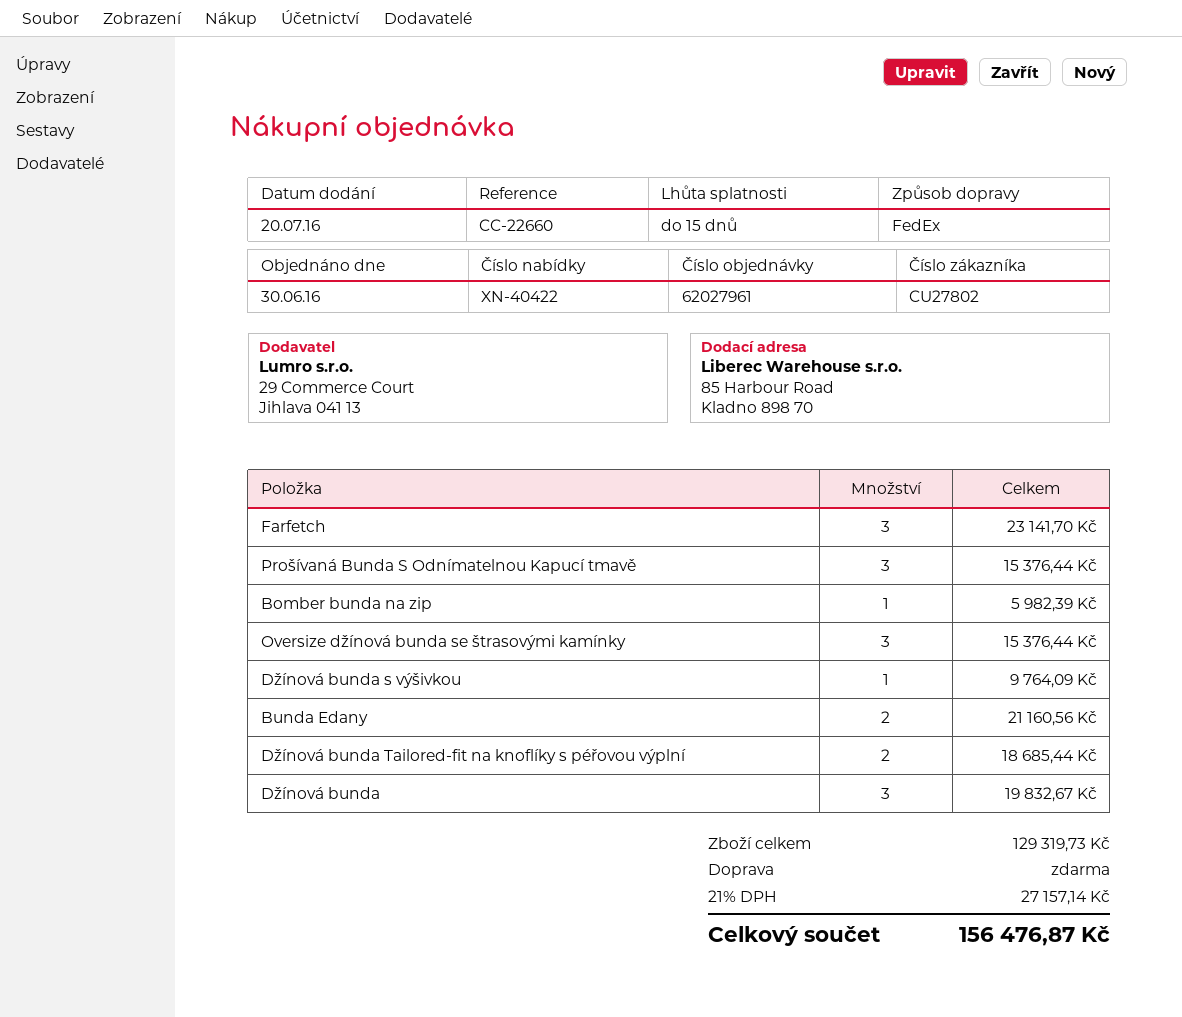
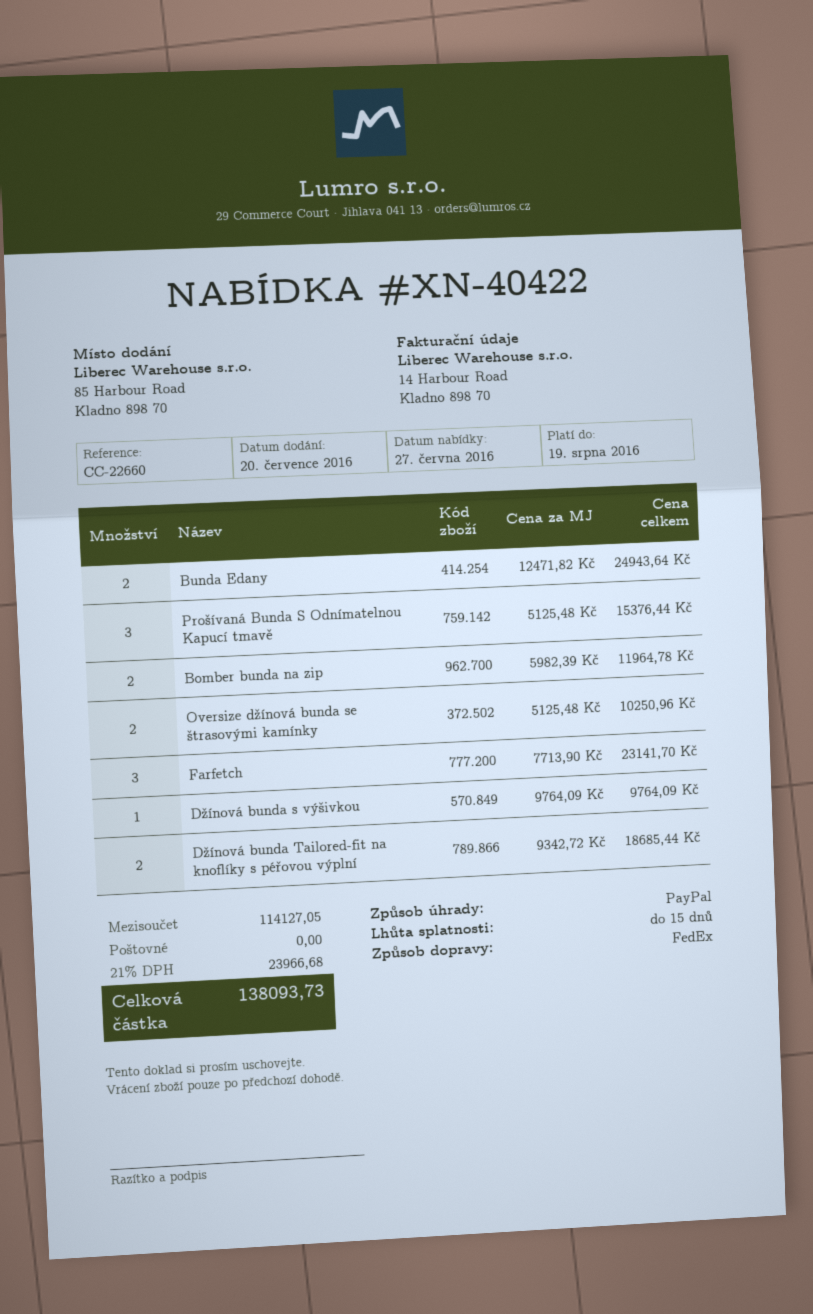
Bomber bunda na zip: 1 for 5982.39 -> 2 for 11964.78
Oversize džínová bunda se štrasovými kamínky: 3 for 15376.44 -> 2 for 10250.96
Bunda Edany: 2 for 21160.56 -> 2 for 24943.64
Džínová bunda: 3 for 19832.67 -> none
subtotal: 129319.73 -> 114127.05
tax: 21% = 27157.14 -> 21% = 23966.68
total: 156476.87 -> 138093.73

